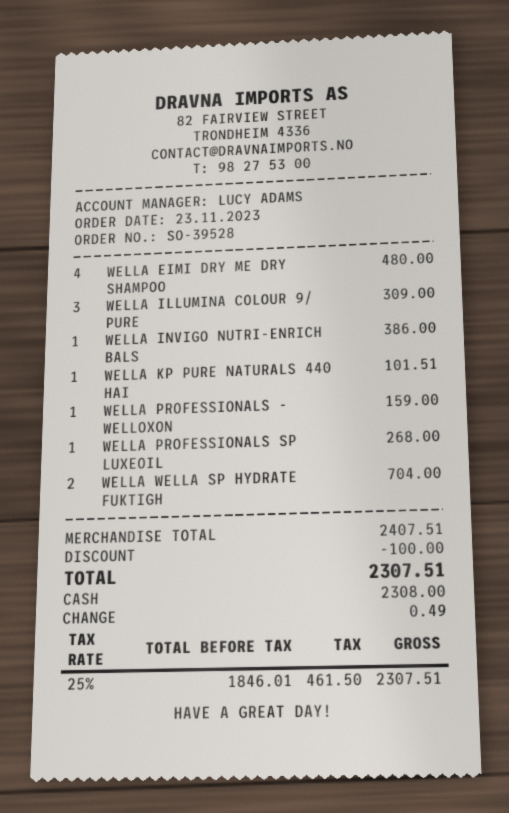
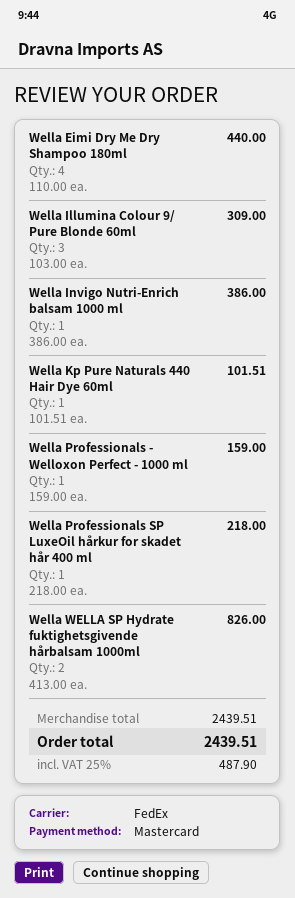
payment method: cash -> Mastercard
WELLA EIMI DRY ME DRY SHAMPOO: 4 for 480.00 -> 4 for 440.00
WELLA PROFESSIONALS SP LUXEOIL: 1 for 268.00 -> 1 for 218.00
WELLA WELLA SP HYDRATE FUKTIGH: 2 for 704.00 -> 2 for 826.00
subtotal: 2407.51 -> 2439.51
discount: 100.00 -> none
tax: 25% = 461.50 -> 25% = 487.90
total: 2307.51 -> 2439.51

